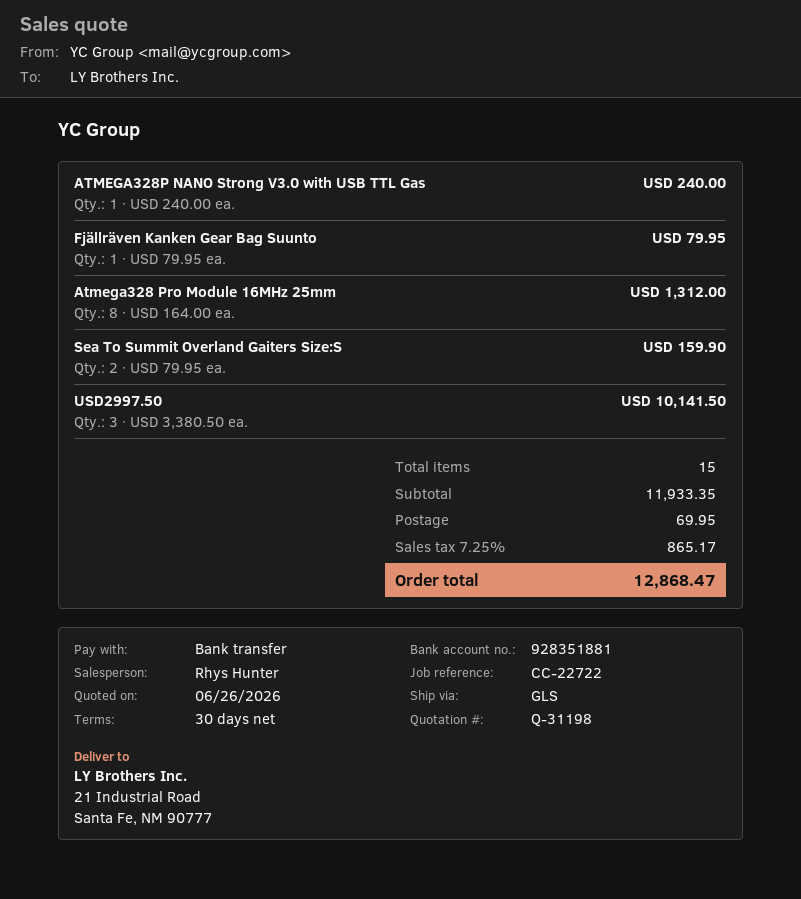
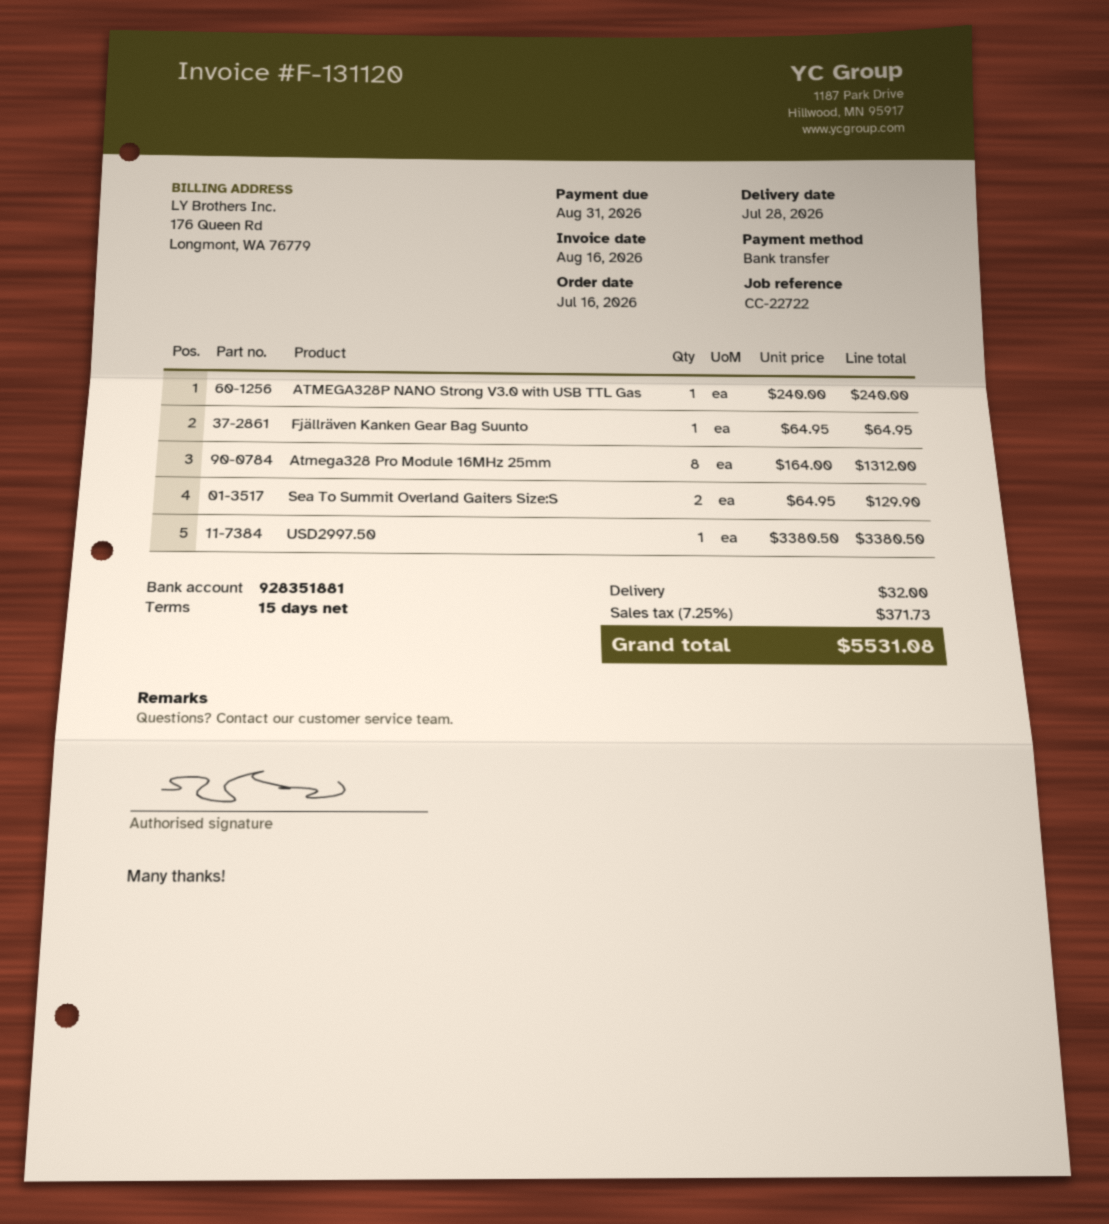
payment terms: 30 days -> 15 days
Fjällräven Kanken Gear Bag Suunto: 1 x 79.95 = 79.95 -> 1 x 64.95 = 64.95
Sea To Summit Overland Gaiters Size:S: 2 x 79.95 = 159.90 -> 2 x 64.95 = 129.90
USD2997.50: 3 x 3380.50 = 10141.50 -> 1 x 3380.50 = 3380.50
shipping: 69.95 -> 32.00
tax: 7.25% = 865.17 -> 7.25% = 371.73
total: 12868.47 -> 5531.08

